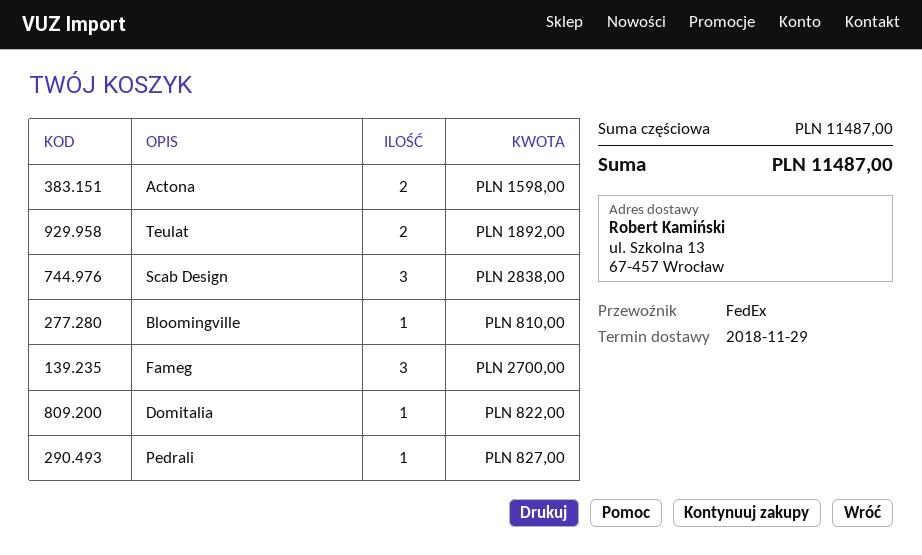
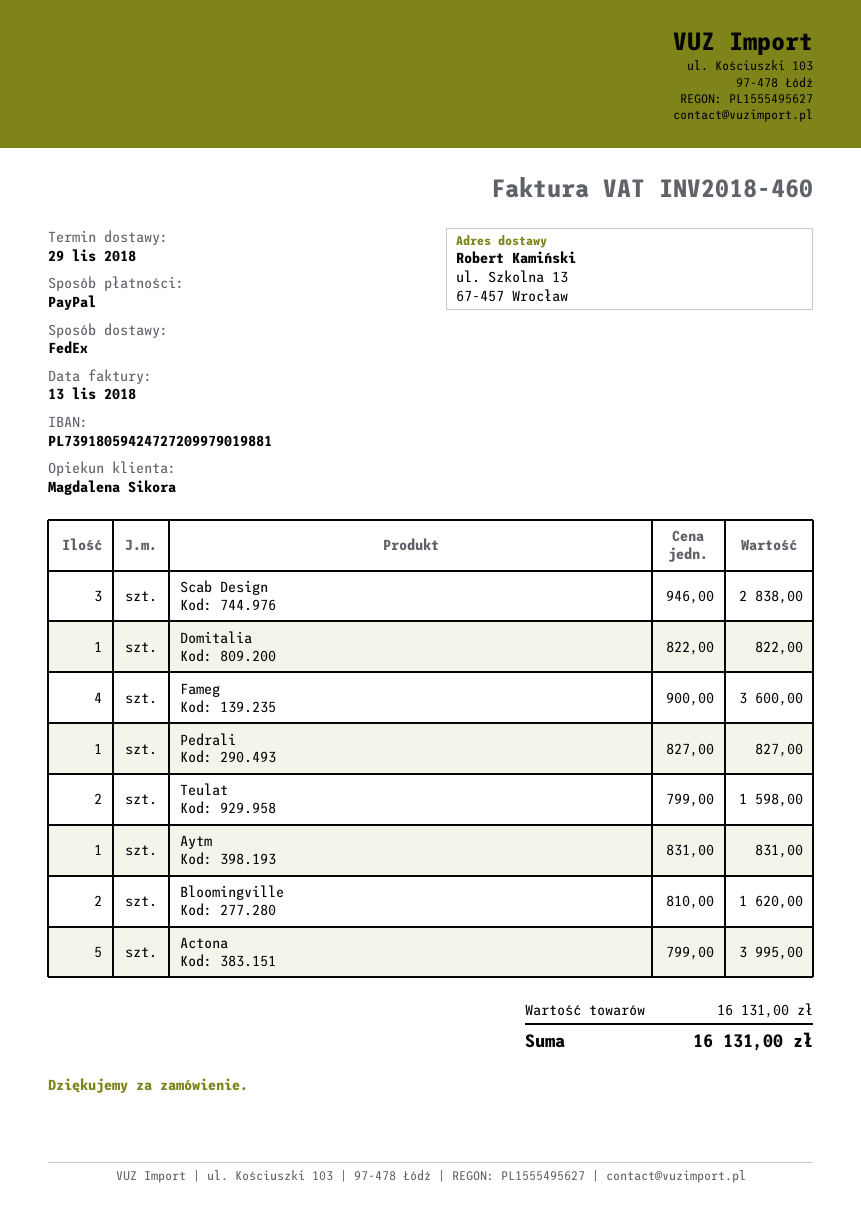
Actona: 2 for 1598.00 -> 5 for 3995.00
Teulat: 2 for 1892.00 -> 2 for 1598.00
Bloomingville: 1 for 810.00 -> 2 for 1620.00
Fameg: 3 for 2700.00 -> 4 for 3600.00
Aytm: none -> 1 for 831.00
subtotal: 11487.00 -> 16131.00
total: 11487.00 -> 16131.00

